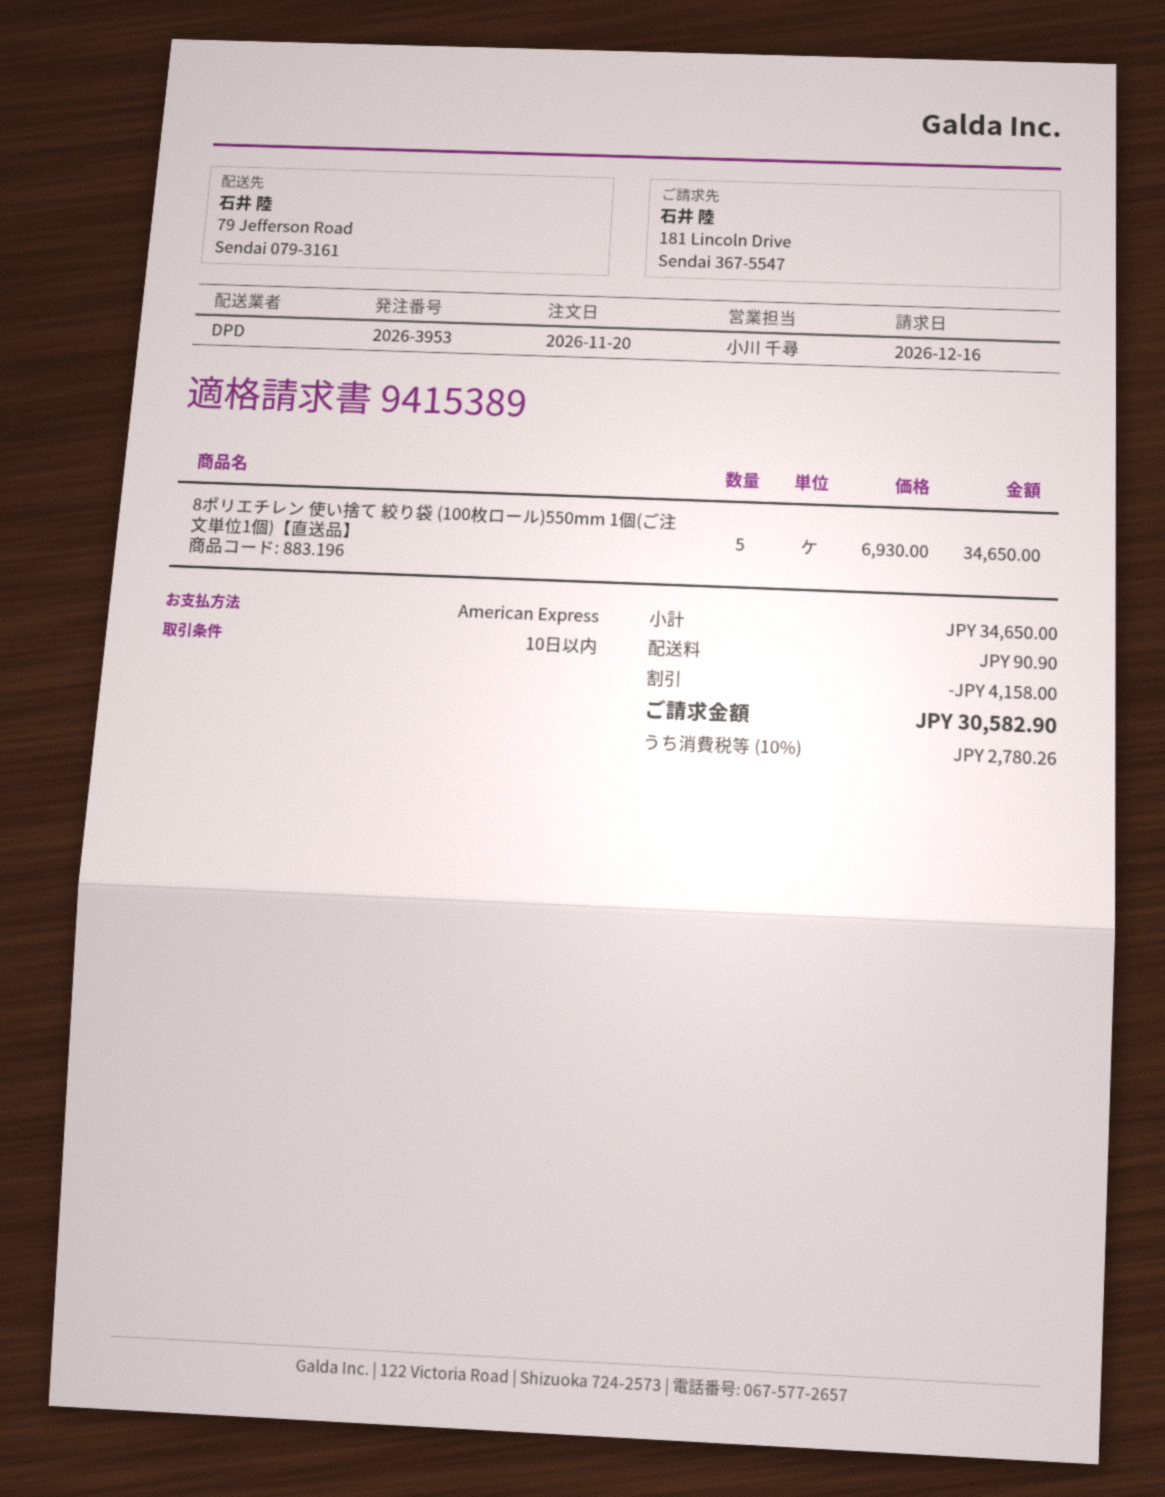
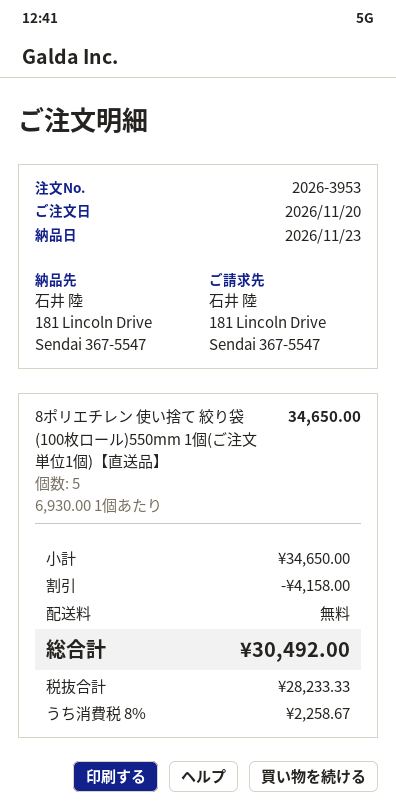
ship to: 79 Jefferson Road, Sendai 079-3161 -> 181 Lincoln Drive, Sendai 367-5547
shipping: 90.90 -> 0.00
tax: 10% = 2780.26 -> 8% = 2258.67
total: 30582.90 -> 30492.00

